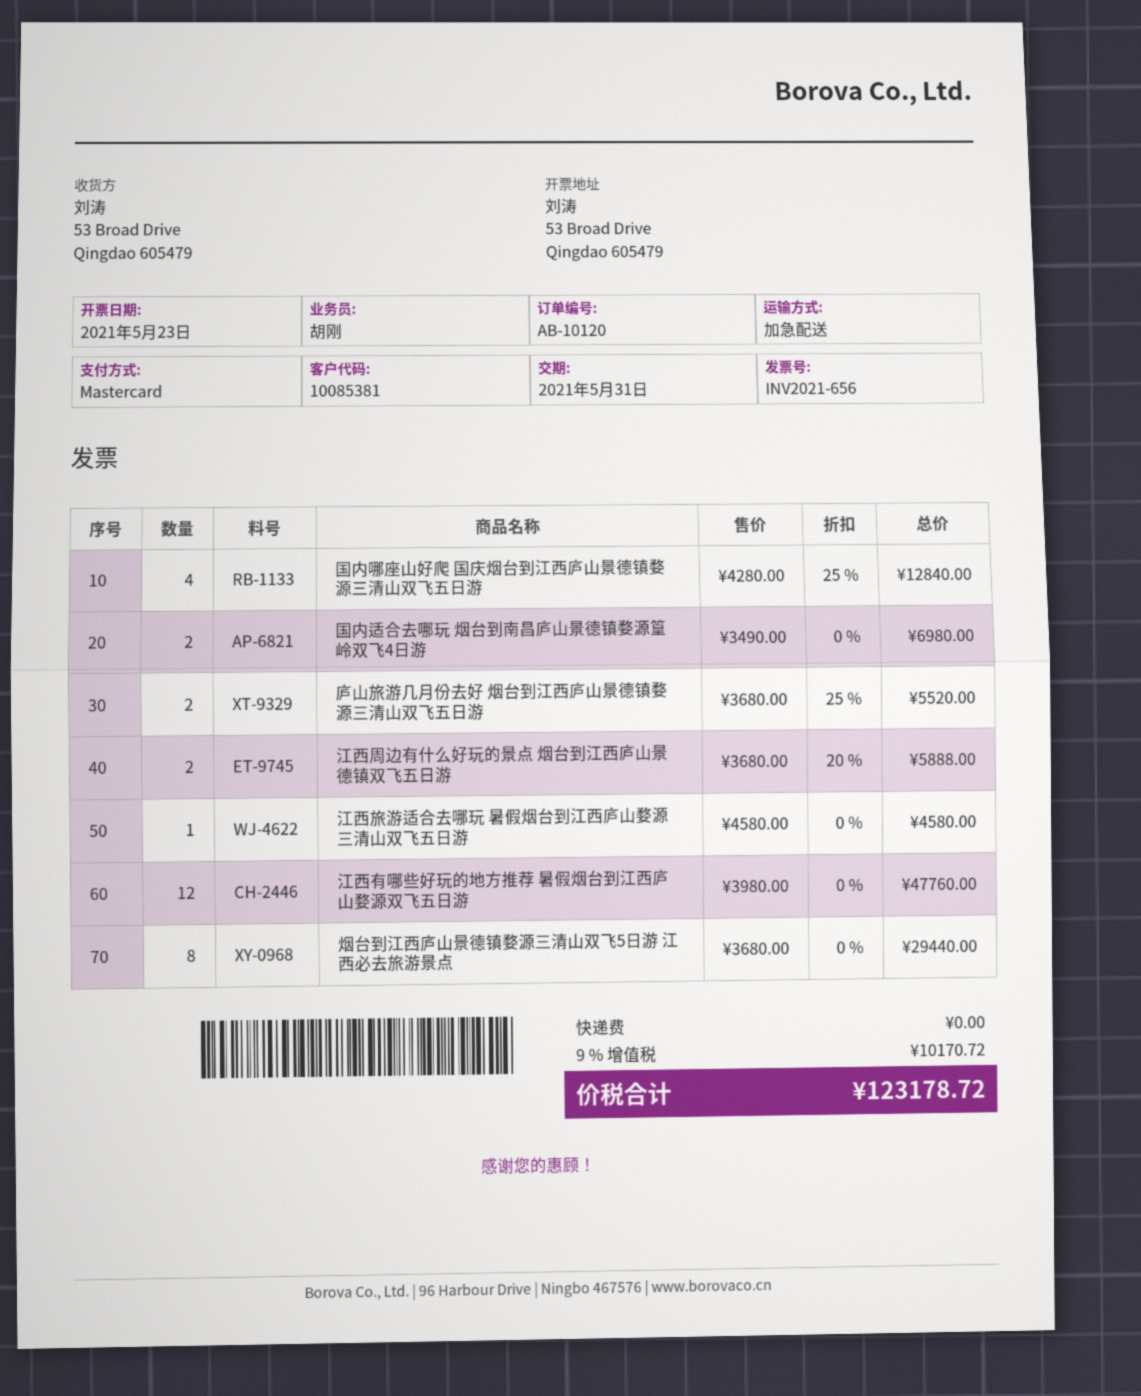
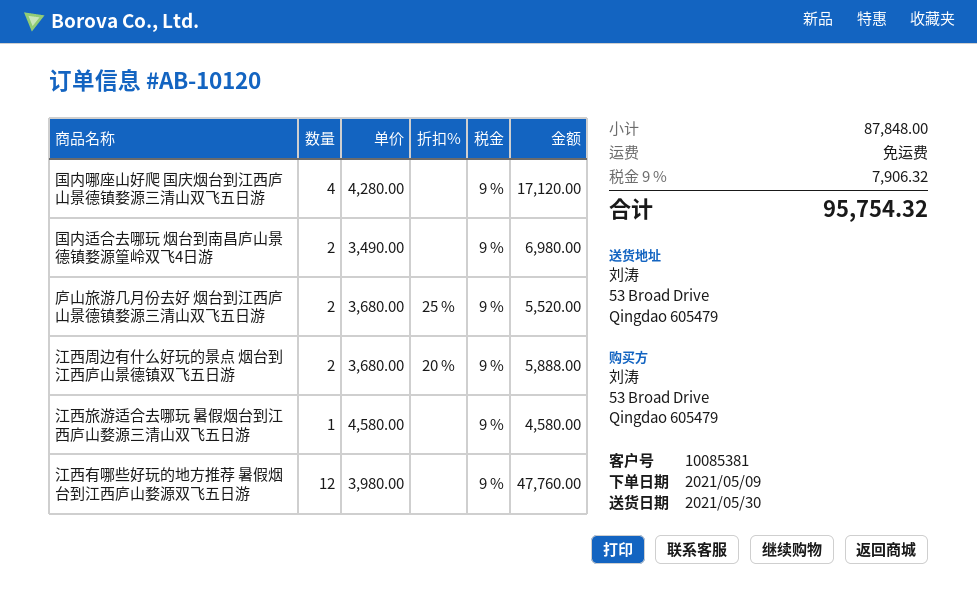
delivery date: 2021-05-31 -> 2021-05-30
国内哪座山好爬 国庆烟台到江西庐山景德镇婺源三清山双飞五日游: 4 x 4280.00 - 25% = 12840.00 -> 4 x 4280.00 = 17120.00
烟台到江西庐山景德镇婺源三清山双飞5日游 江西必去旅游景点: 8 x 3680.00 = 29440.00 -> none
tax: 9% = 10170.72 -> 9% = 7906.32
total: 123178.72 -> 95754.32

